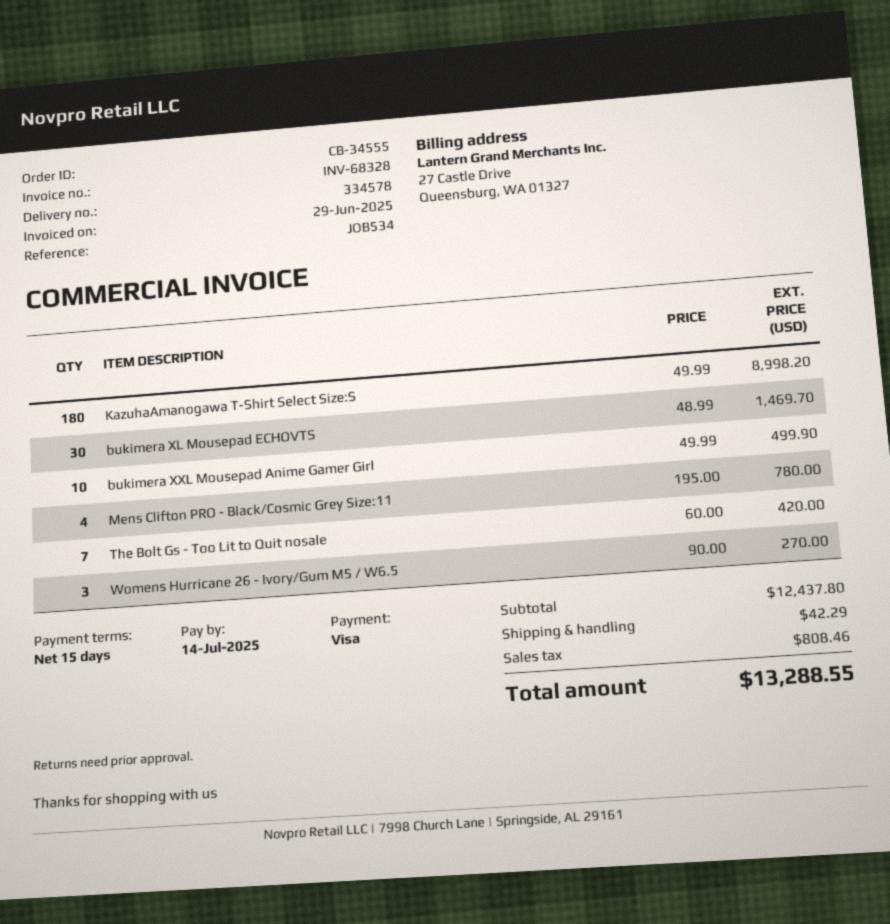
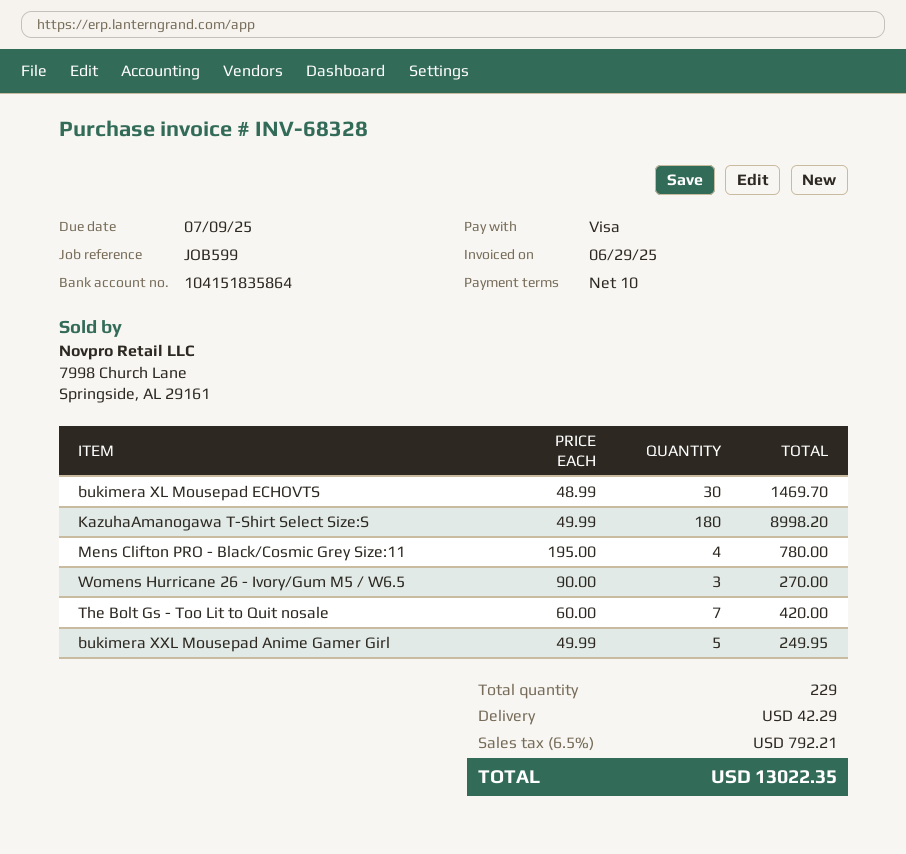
payment terms: 15 days -> 10 days
due date: 2025-07-14 -> 2025-07-09
reference: JOB534 -> JOB599
bukimera XXL Mousepad Anime Gamer Girl: 10 x 49.99 = 499.90 -> 5 x 49.99 = 249.95
tax: 808.46 -> 792.21
total: 13288.55 -> 13022.35

